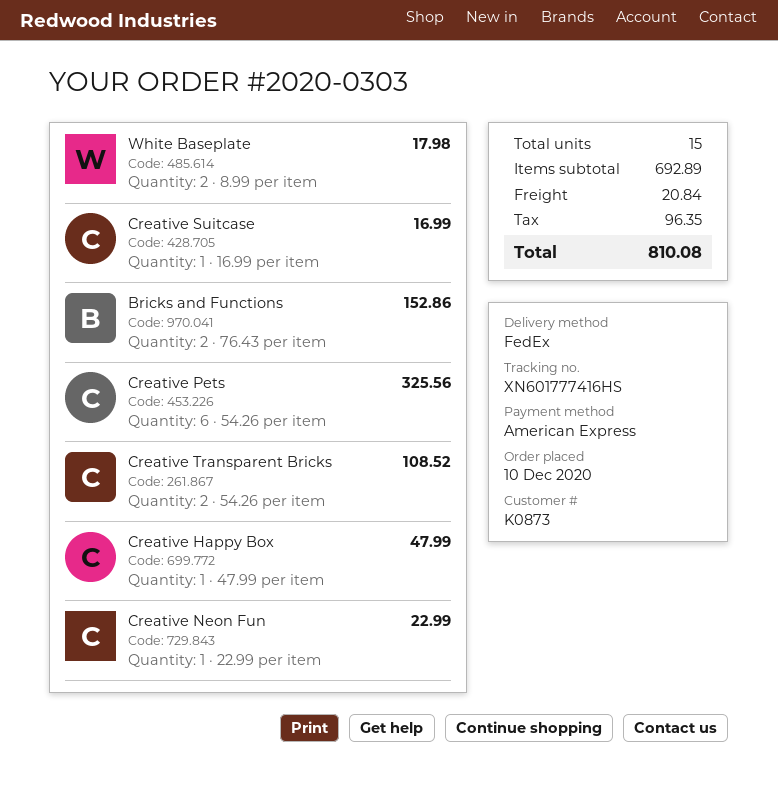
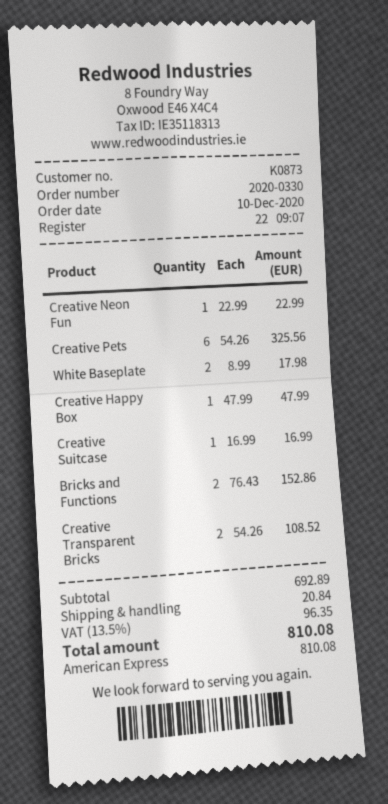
order number: 2020-0303 -> 2020-0330

